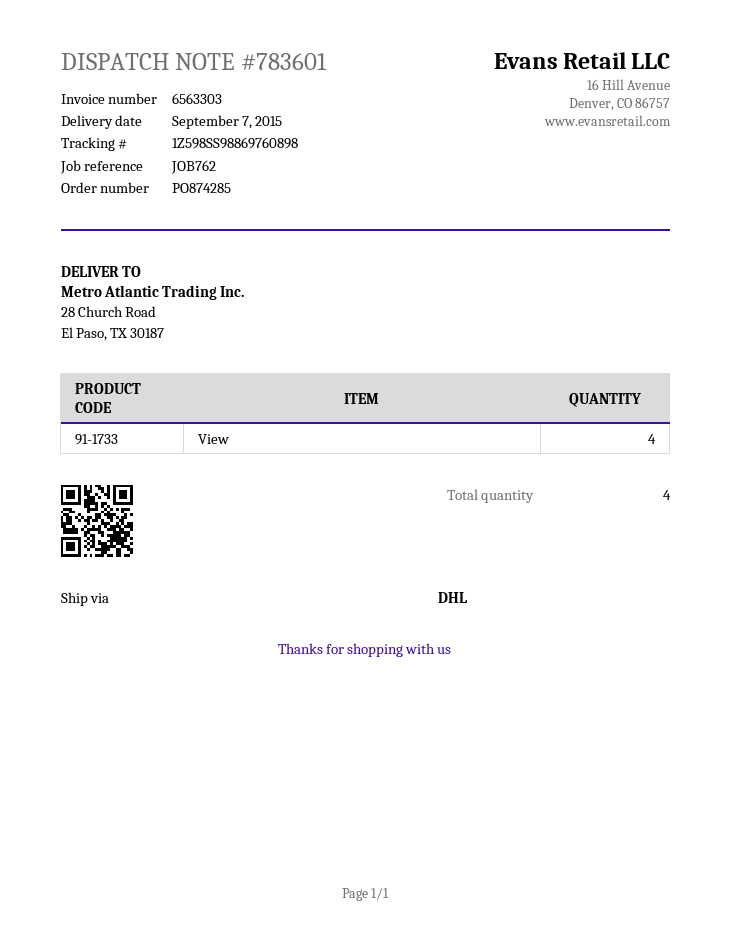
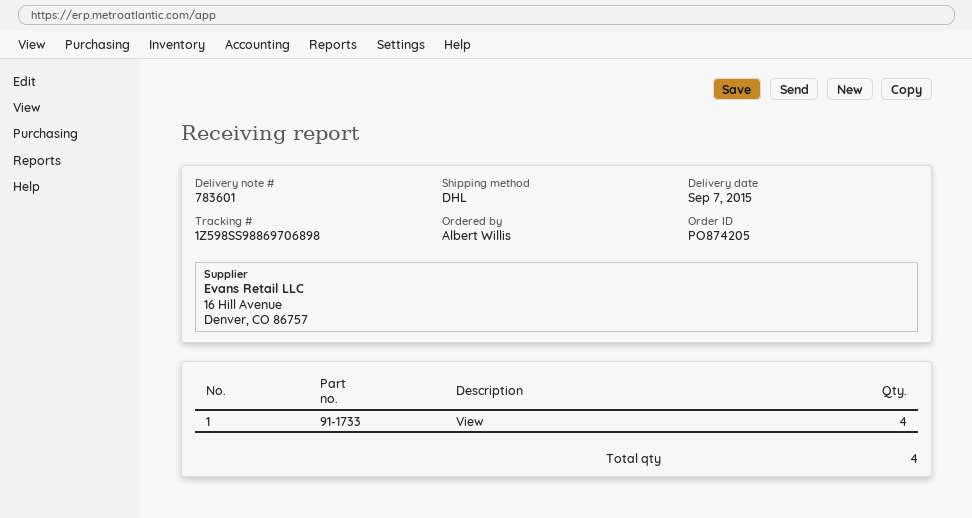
order number: PO874285 -> PO874205
tracking number: 1Z598SS98869760898 -> 1Z598SS98869706898

